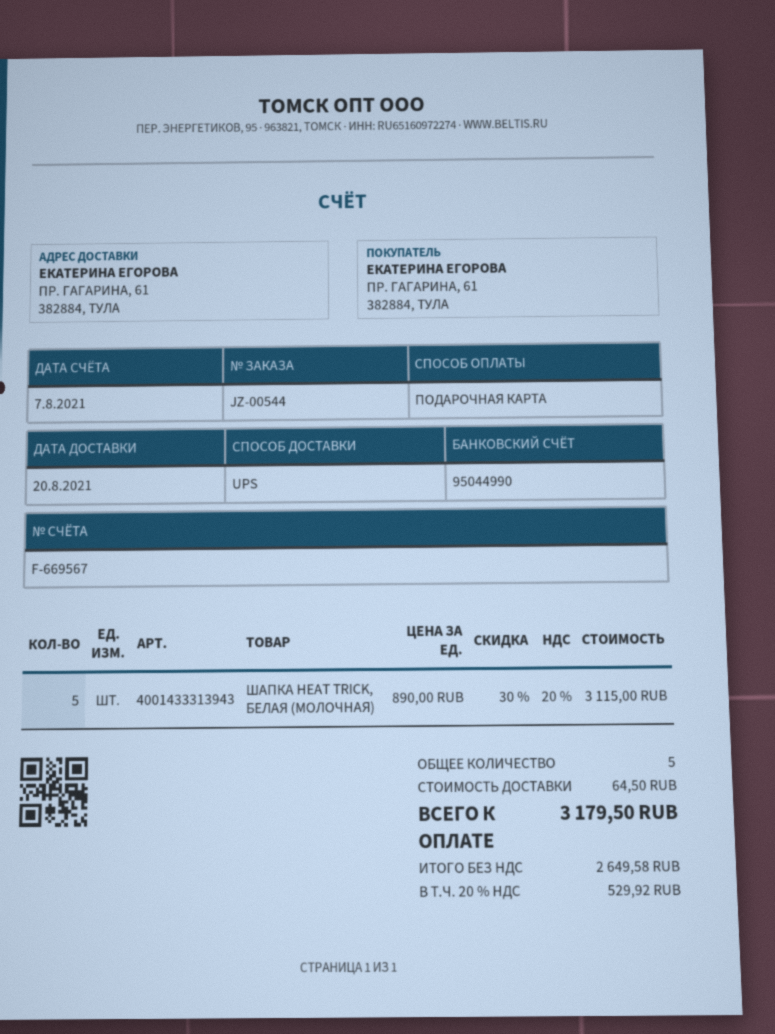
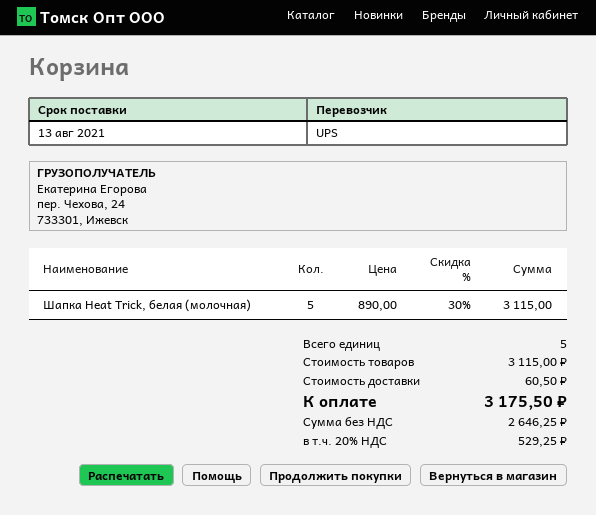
delivery date: 2021-08-20 -> 2021-08-13
ship to: ПР. ГАГАРИНА, 61, 382884, ТУЛА -> пер. Чехова, 24, 733301, Ижевск
shipping: 64.50 -> 60.50
net: 2649.58 -> 2646.25
tax: 20% = 529.92 -> 20% = 529.25
total: 3179.50 -> 3175.50

